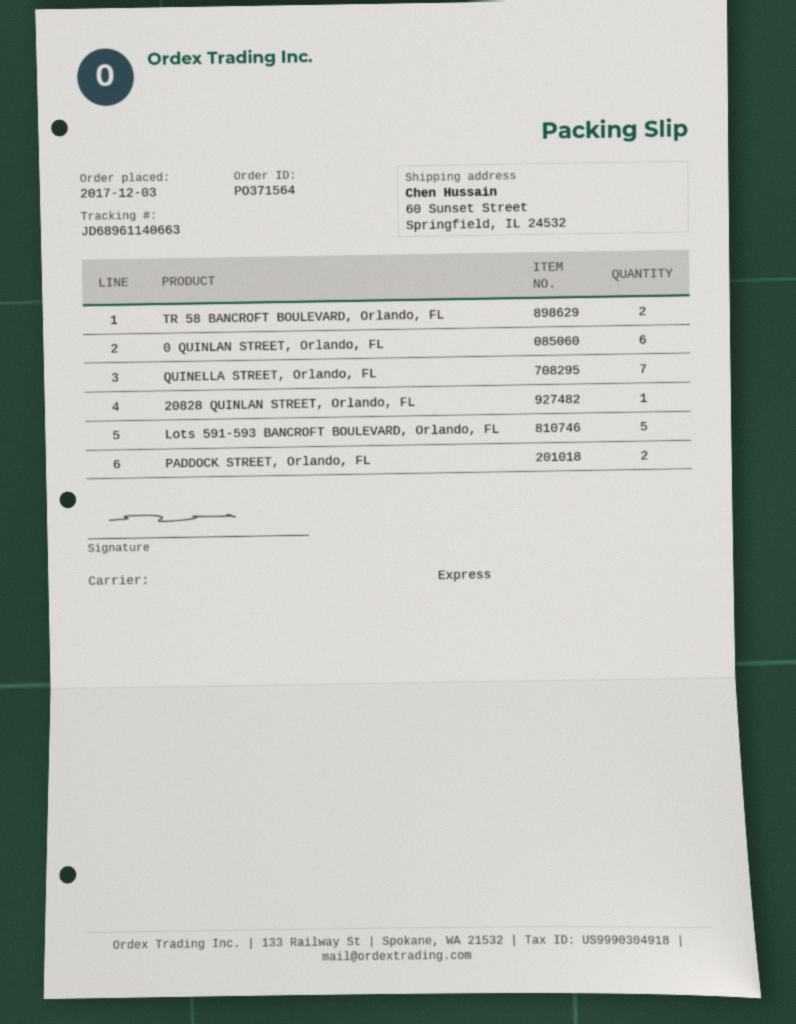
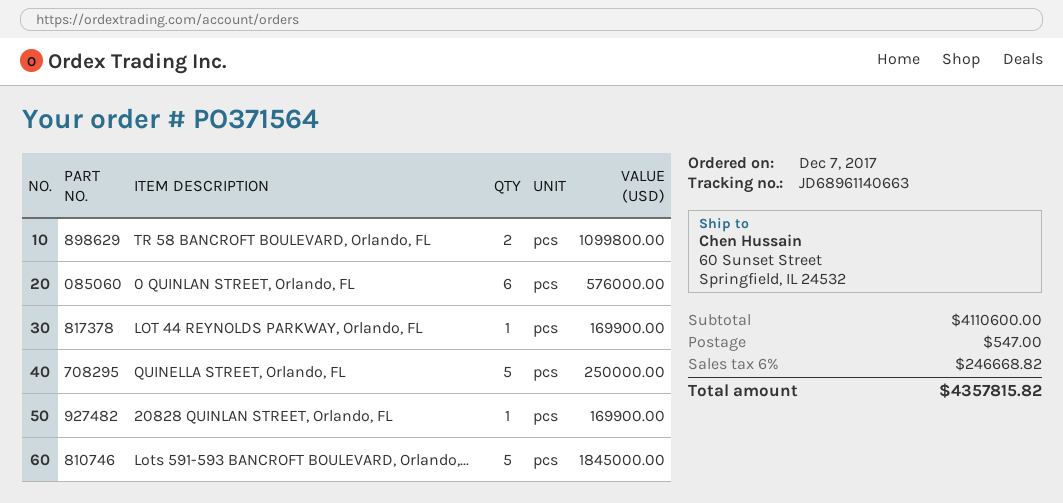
order date: 2017-12-03 -> 2017-12-07
QUINELLA STREET, Orlando, FL: 7 -> 5
PADDOCK STREET, Orlando, FL: 2 -> none
LOT 44 REYNOLDS PARKWAY, Orlando, FL: none -> 1

